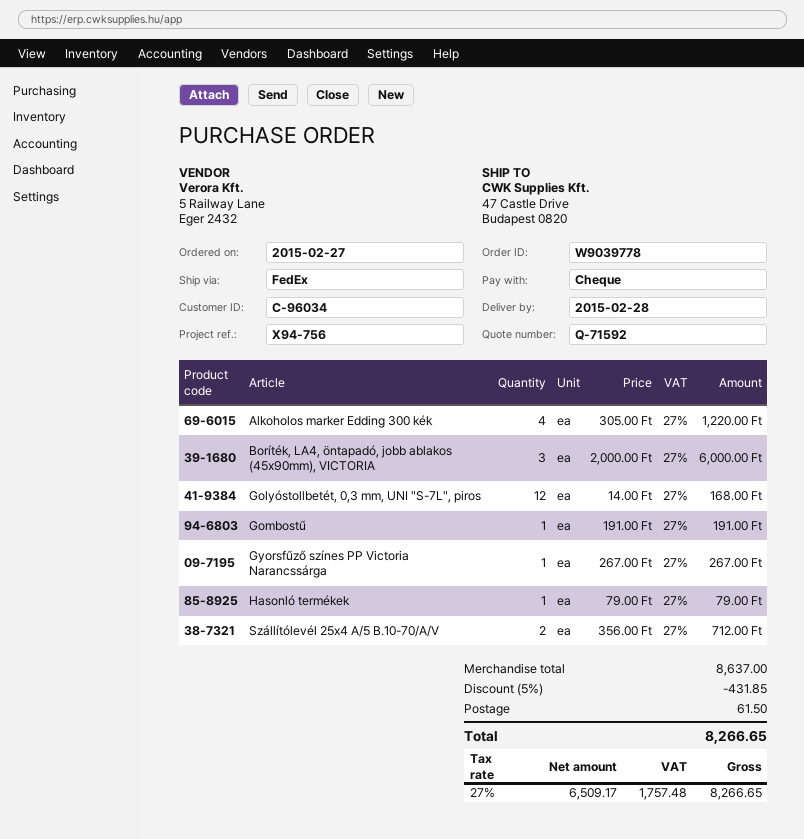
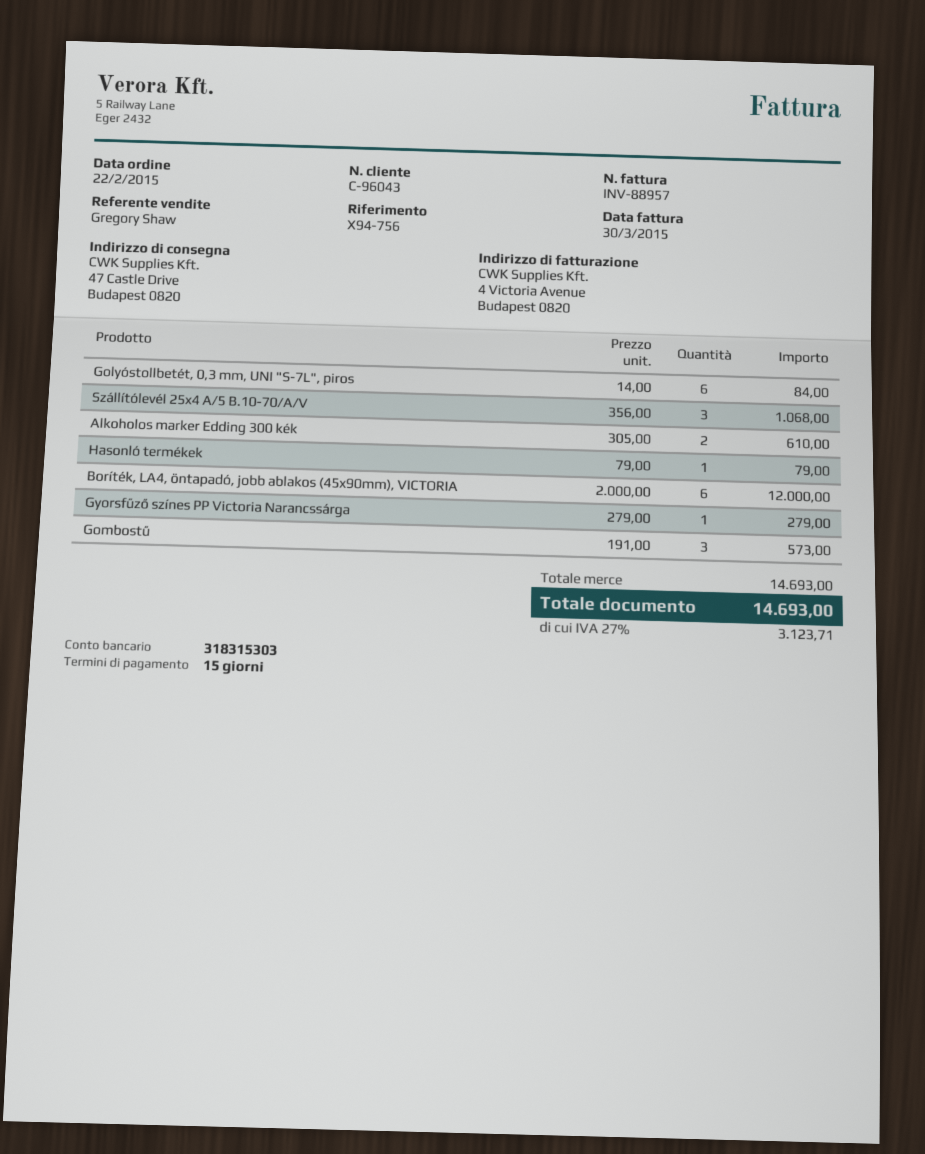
order date: 2015-02-27 -> 2015-02-22
customer number: C-96034 -> C-96043
Alkoholos marker Edding 300 kék: 4 x 305.00 = 1220.00 -> 2 x 305.00 = 610.00
Boríték, LA4, öntapadó, jobb ablakos (45x90mm), VICTORIA: 3 x 2000.00 = 6000.00 -> 6 x 2000.00 = 12000.00
Golyóstollbetét, 0,3 mm, UNI "S-7L", piros: 12 x 14.00 = 168.00 -> 6 x 14.00 = 84.00
Gombostű: 1 x 191.00 = 191.00 -> 3 x 191.00 = 573.00
Gyorsfűző színes PP Victoria Narancssárga: 1 x 267.00 = 267.00 -> 1 x 279.00 = 279.00
Szállítólevél 25x4 A/5 B.10-70/A/V: 2 x 356.00 = 712.00 -> 3 x 356.00 = 1068.00
subtotal: 8637.00 -> 14693.00
discount: 5% = 431.85 -> none
shipping: 61.50 -> none
tax: 27% = 1757.48 -> 27% = 3123.71
total: 8266.65 -> 14693.00

